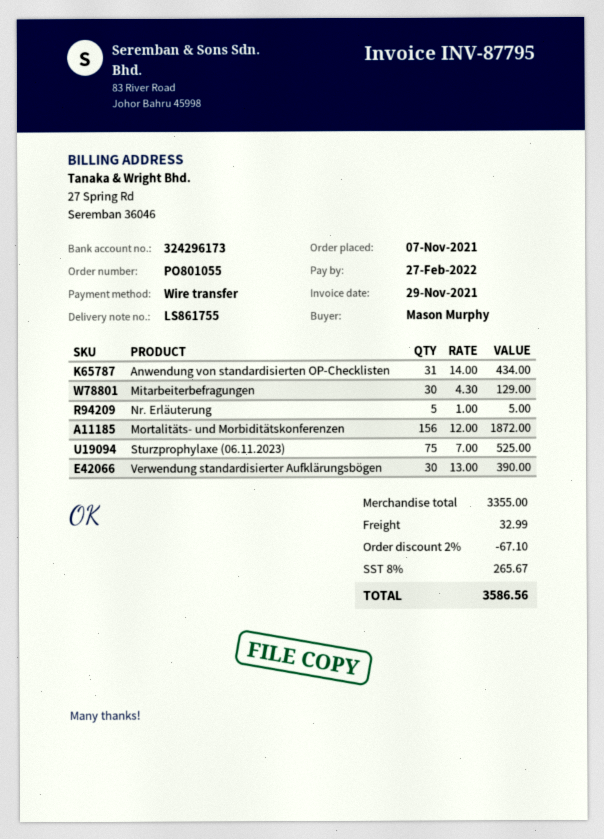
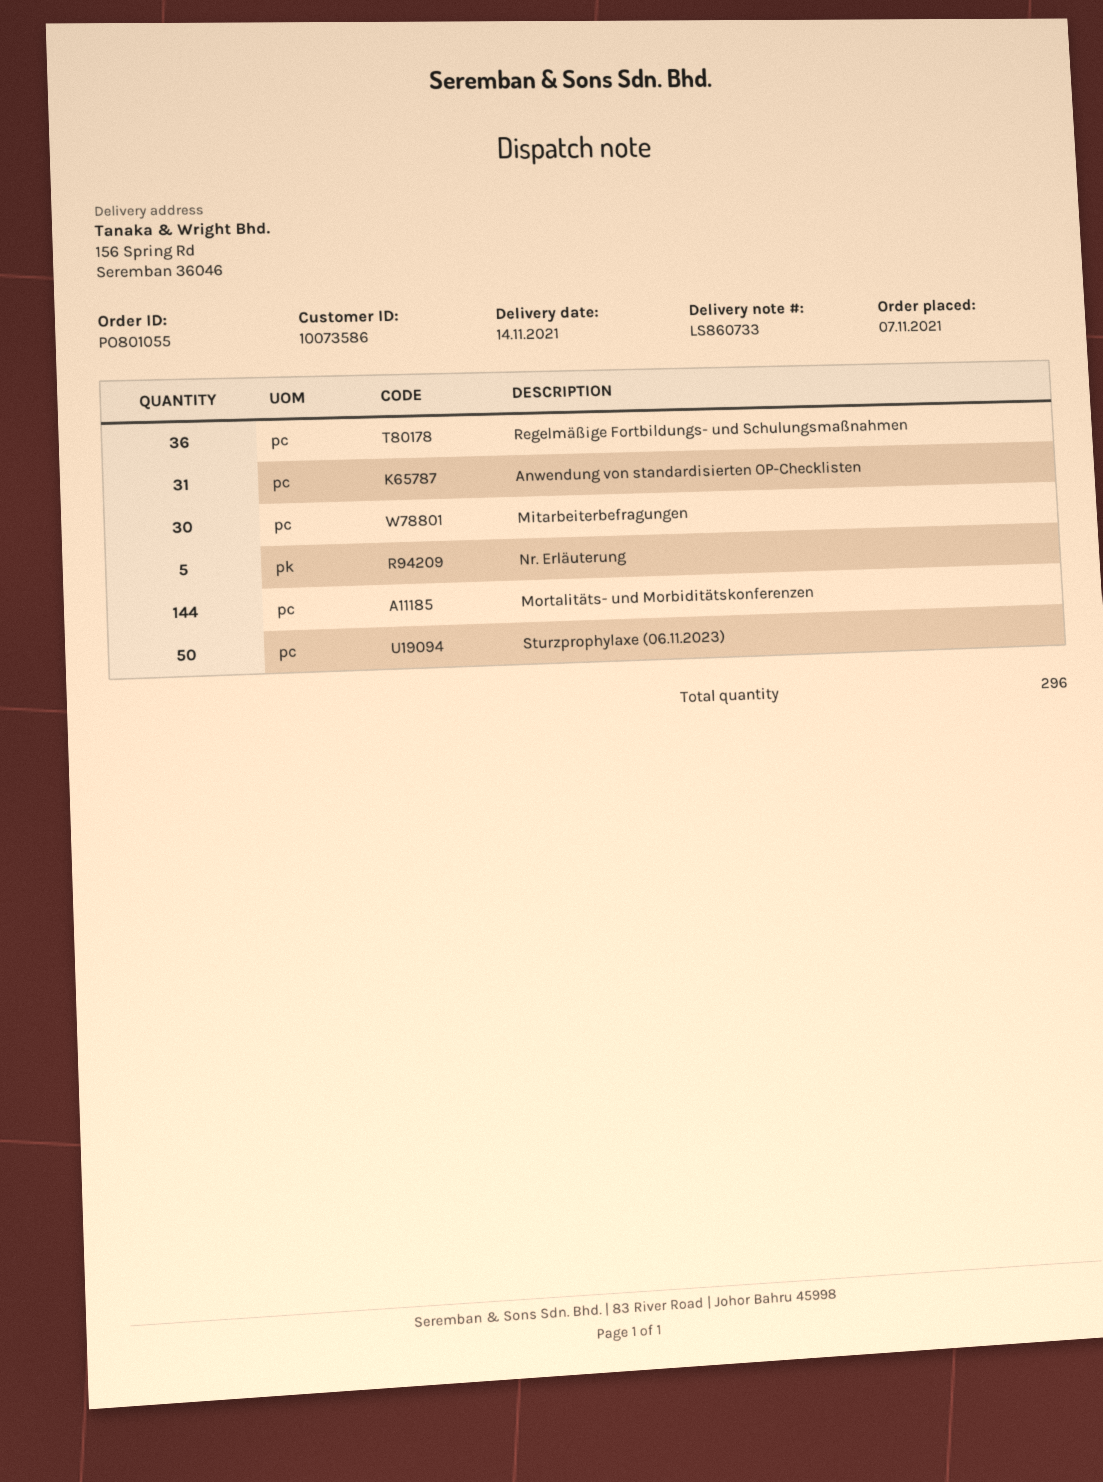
delivery note number: LS861755 -> LS860733
Mortalitäts- und Morbiditätskonferenzen: 156 -> 144
Sturzprophylaxe (06.11.2023): 75 -> 50
Verwendung standardisierter Aufklärungsbögen: 30 -> none
Regelmäßige Fortbildungs- und Schulungsmaßnahmen: none -> 36

